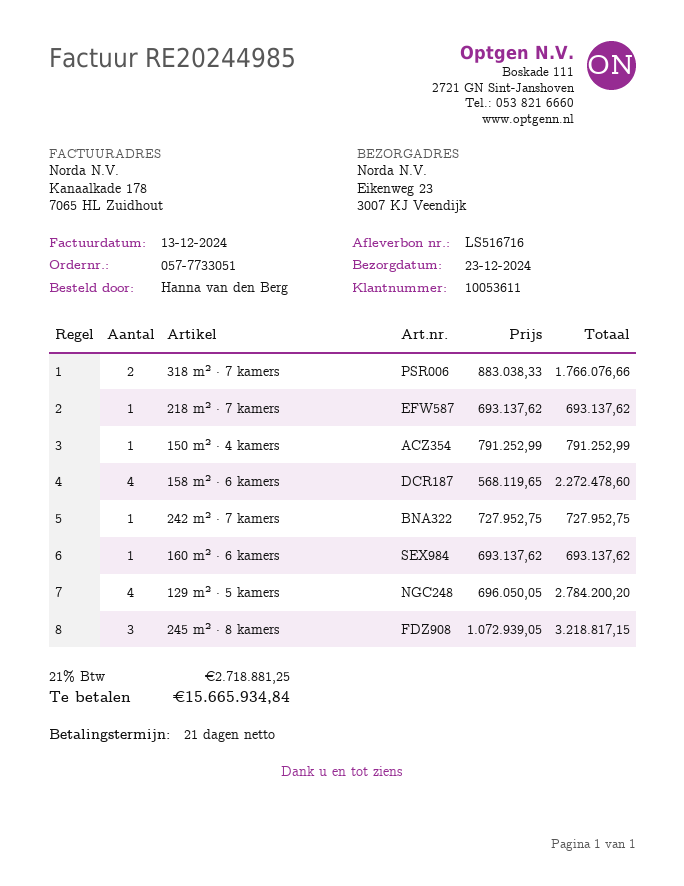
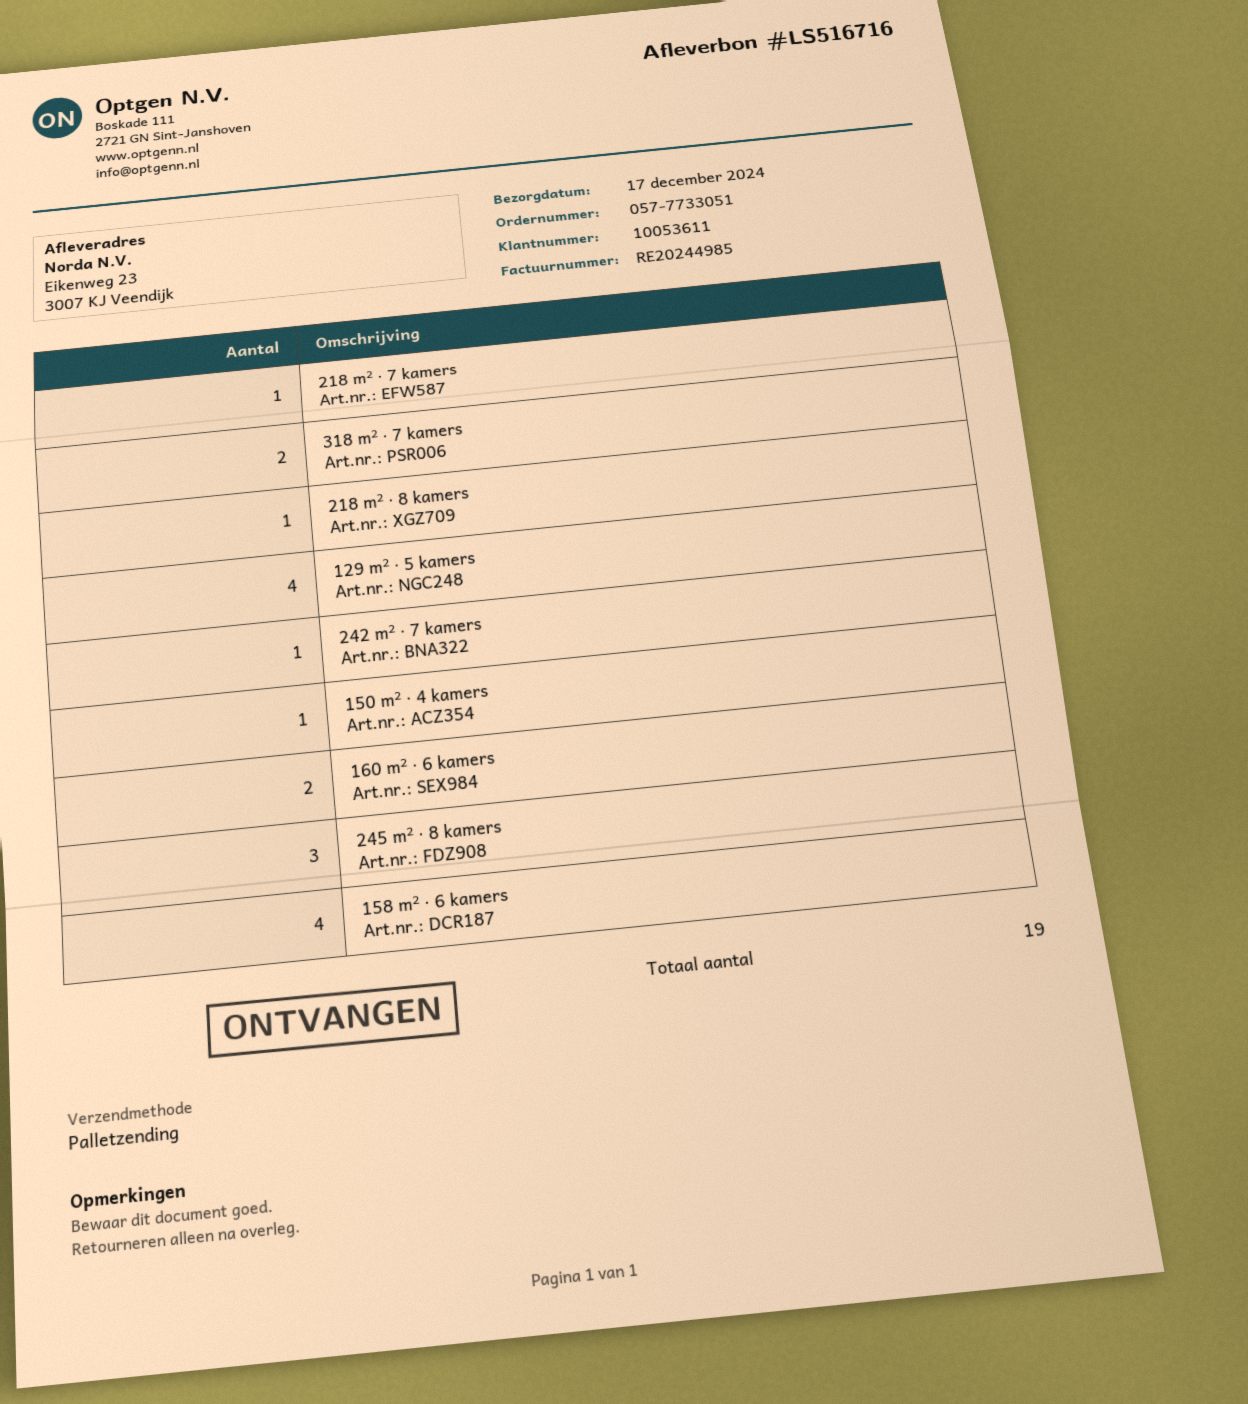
delivery date: 2024-12-23 -> 2024-12-17
160 m² · 6 kamers: 1 -> 2
218 m² · 8 kamers: none -> 1

